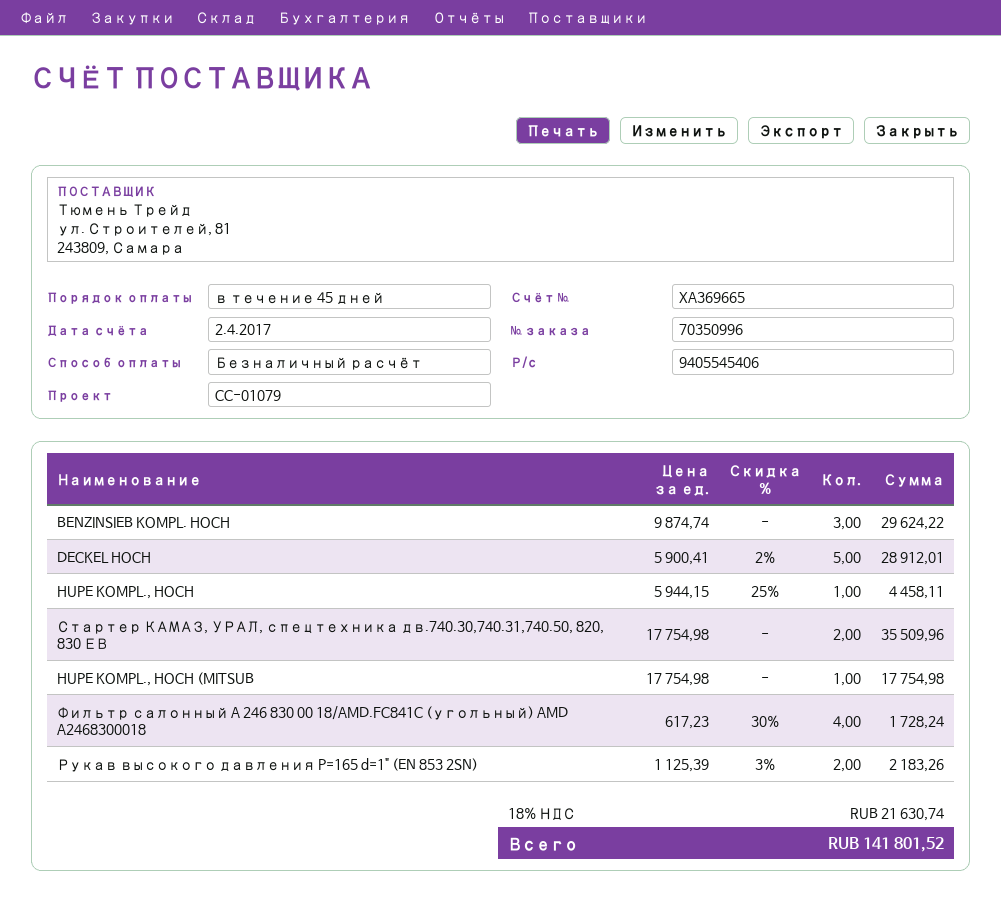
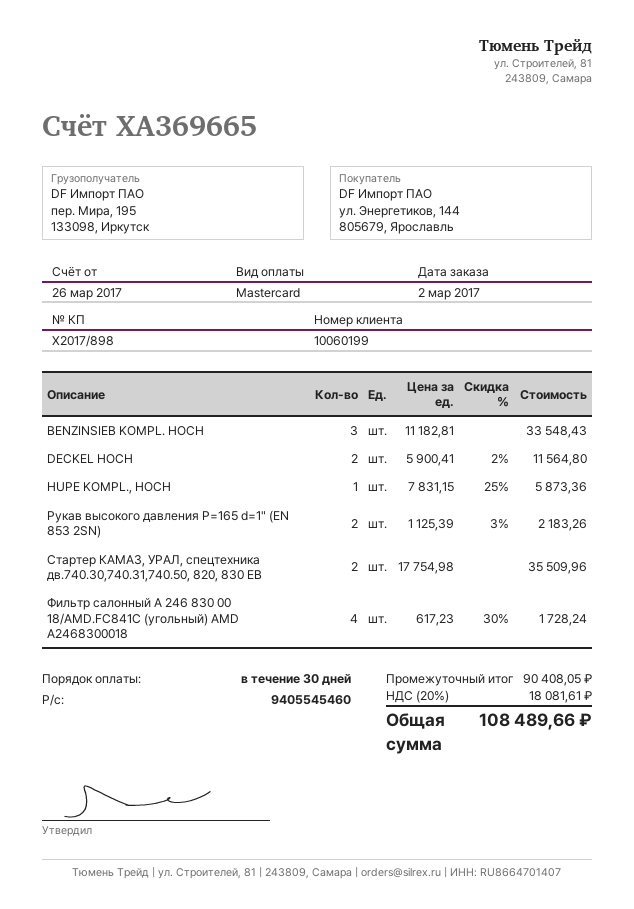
invoice date: 2017-04-02 -> 2017-03-26
payment terms: 45 days -> 30 days
payment method: bank transfer -> Mastercard
bank account: 9405545406 -> 9405545460
BENZINSIEB KOMPL. HOCH: 3 x 9874.74 = 29624.22 -> 3 x 11182.81 = 33548.43
DECKEL HOCH: 5 x 5900.41 - 2% = 28912.01 -> 2 x 5900.41 - 2% = 11564.80
HUPE KOMPL., HOCH: 1 x 5944.15 - 25% = 4458.11 -> 1 x 7831.15 - 25% = 5873.36
HUPE KOMPL., HOCH (MITSUB: 1 x 17754.98 = 17754.98 -> none
tax: 18% = 21630.74 -> 20% = 18081.61
total: 141801.52 -> 108489.66

